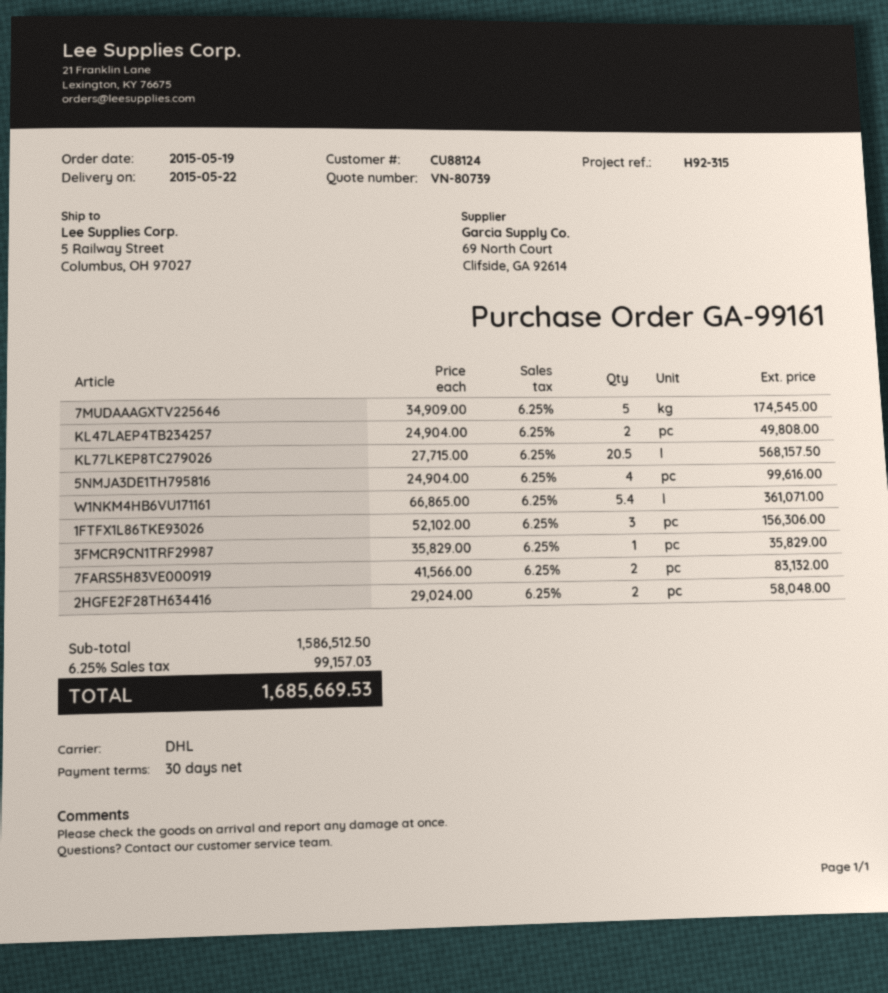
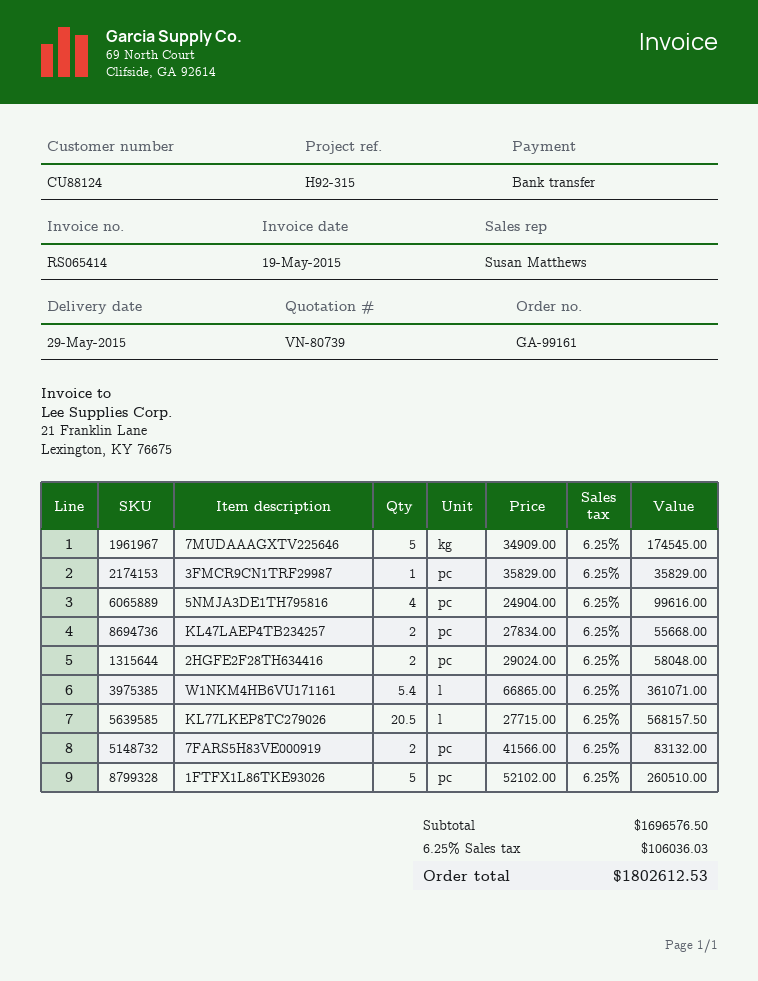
delivery date: 2015-05-22 -> 2015-05-29
KL47LAEP4TB234257: 2 x 24904.00 = 49808.00 -> 2 x 27834.00 = 55668.00
1FTFX1L86TKE93026: 3 x 52102.00 = 156306.00 -> 5 x 52102.00 = 260510.00
subtotal: 1586512.50 -> 1696576.50
tax: 6.25% = 99157.03 -> 6.25% = 106036.03
total: 1685669.53 -> 1802612.53

